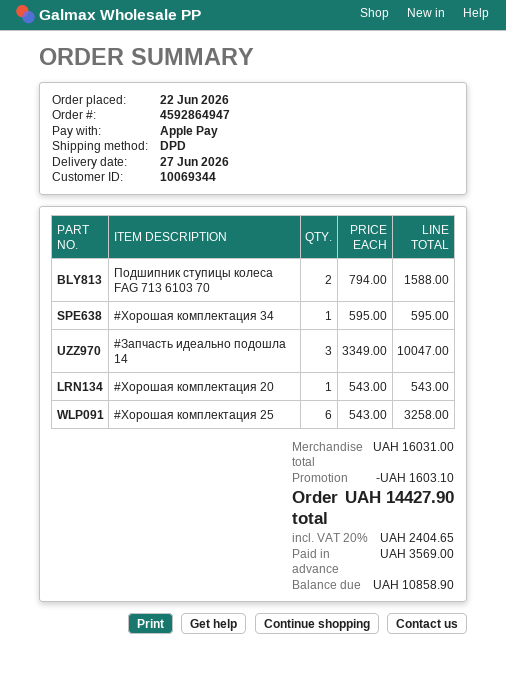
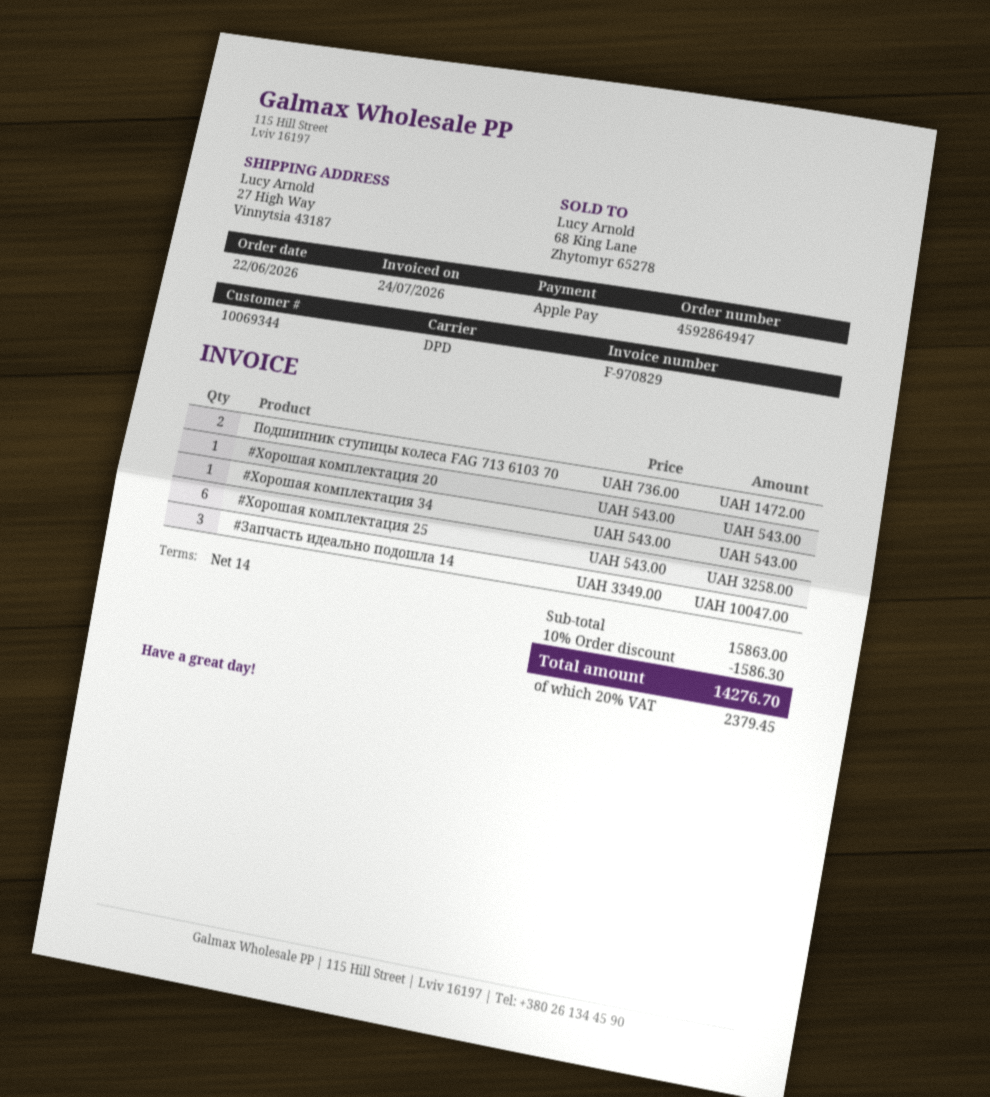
Подшипник ступицы колеса FAG 713 6103 70: 2 x 794.00 = 1588.00 -> 2 x 736.00 = 1472.00
#Хорошая комплектация 34: 1 x 595.00 = 595.00 -> 1 x 543.00 = 543.00
subtotal: 16031.00 -> 15863.00
discount: 1603.10 -> 1586.30
tax: 20% = 2404.65 -> 20% = 2379.45
total: 14427.90 -> 14276.70

